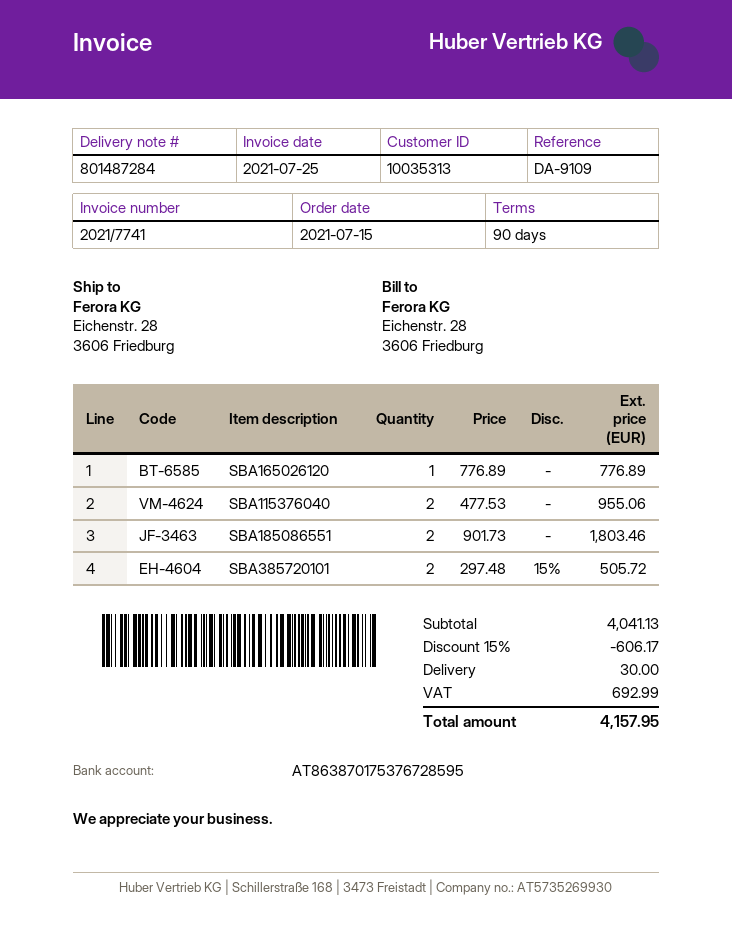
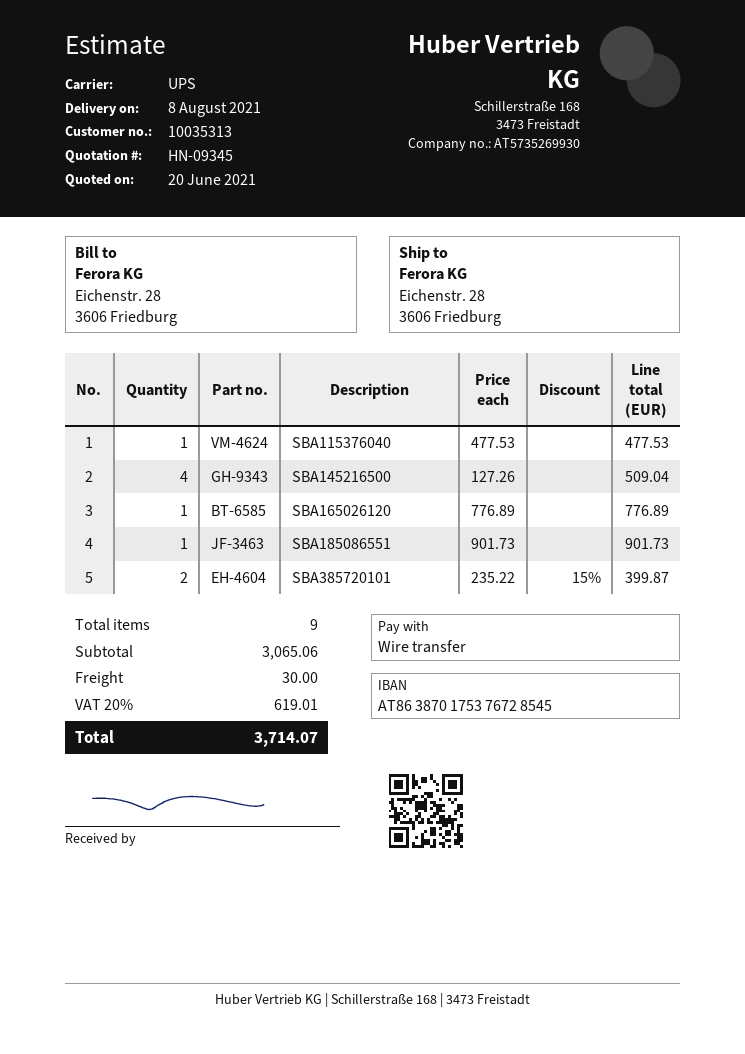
bank account: AT863870175376728595 -> AT863870175376728545
SBA115376040: 2 x 477.53 = 955.06 -> 1 x 477.53 = 477.53
SBA185086551: 2 x 901.73 = 1803.46 -> 1 x 901.73 = 901.73
SBA385720101: 2 x 297.48 - 15% = 505.72 -> 2 x 235.22 - 15% = 399.87
SBA145216500: none -> 4 x 127.26 = 509.04
subtotal: 4041.13 -> 3065.06
discount: 15% = 606.17 -> none
tax: 692.99 -> 619.01
total: 4157.95 -> 3714.07

